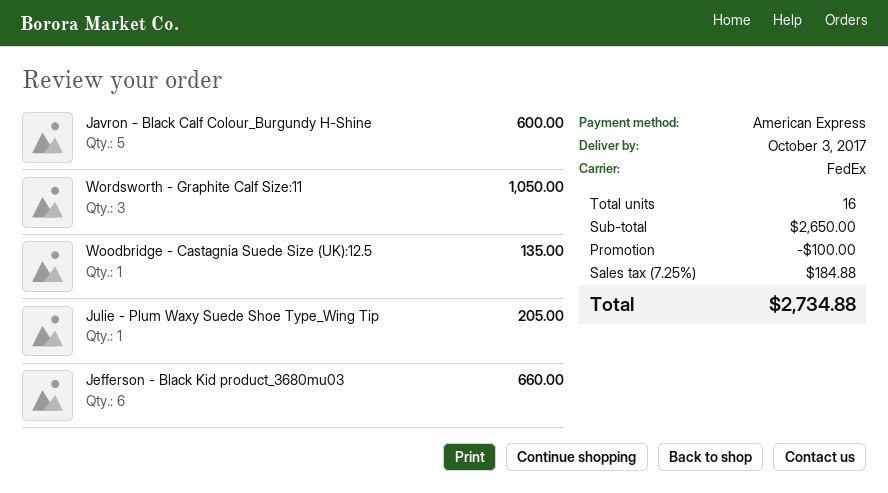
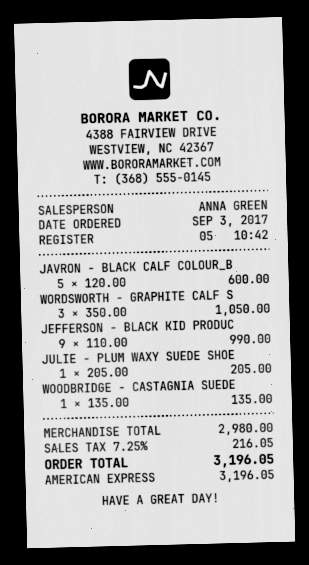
Jefferson - Black Kid product_3680mu03: 6 for 660.00 -> 9 for 990.00
subtotal: 2650.00 -> 2980.00
discount: 100.00 -> none
tax: 7.25% = 184.88 -> 7.25% = 216.05
total: 2734.88 -> 3196.05

